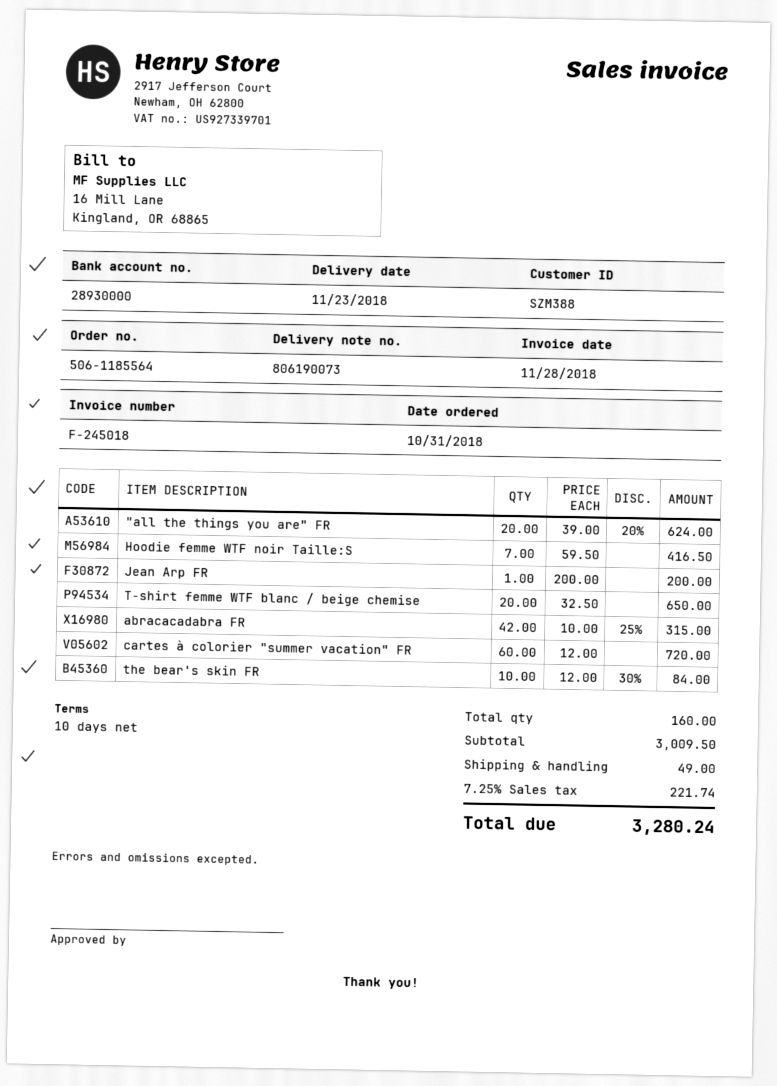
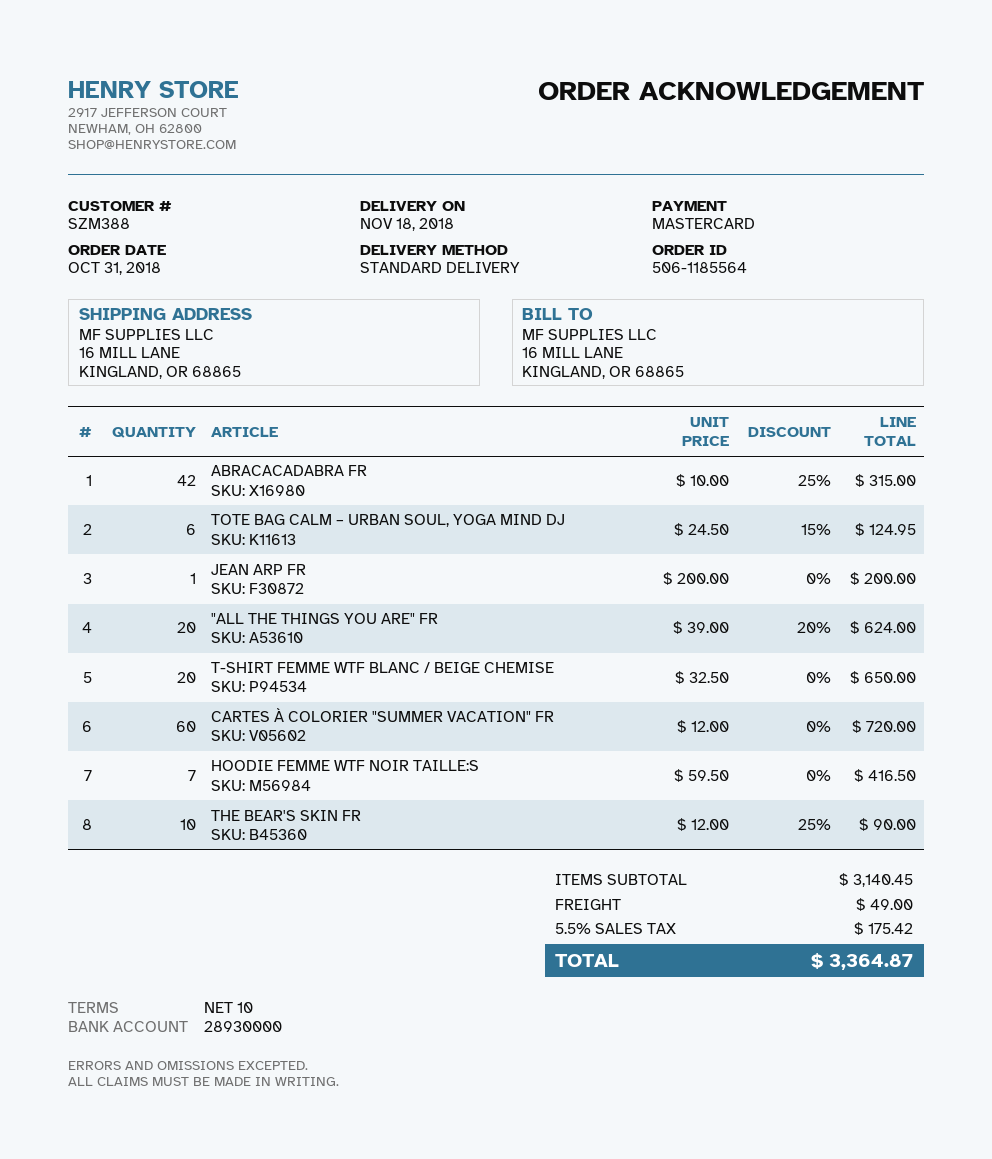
delivery date: 2018-11-23 -> 2018-11-18
the bear's skin FR: 10 x 12.00 - 30% = 84.00 -> 10 x 12.00 - 25% = 90.00
TOTE BAG CALM – URBAN SOUL, YOGA MIND DJ: none -> 6 x 24.50 - 15% = 124.95
subtotal: 3009.50 -> 3140.45
tax: 7.25% = 221.74 -> 5.5% = 175.42
total: 3280.24 -> 3364.87

